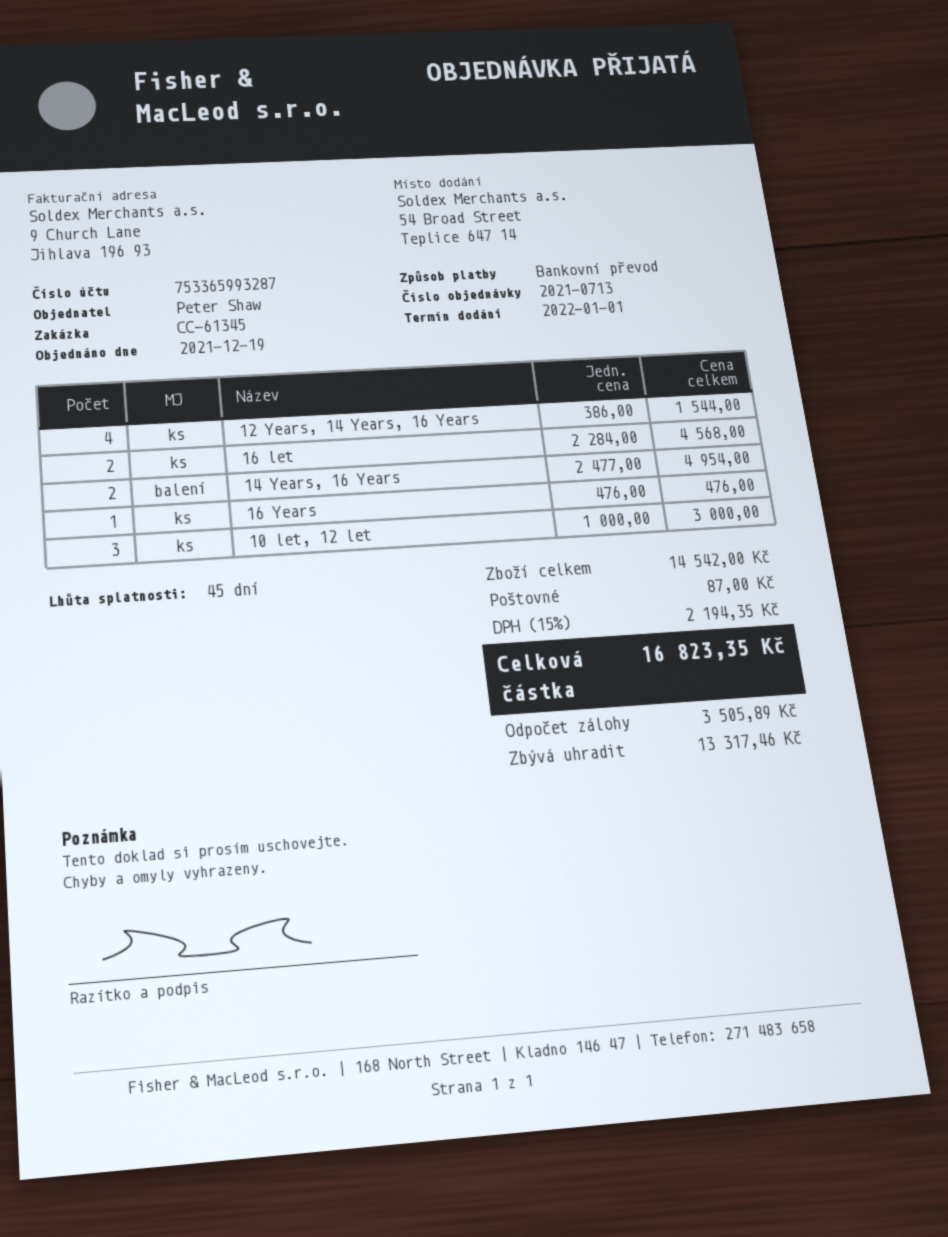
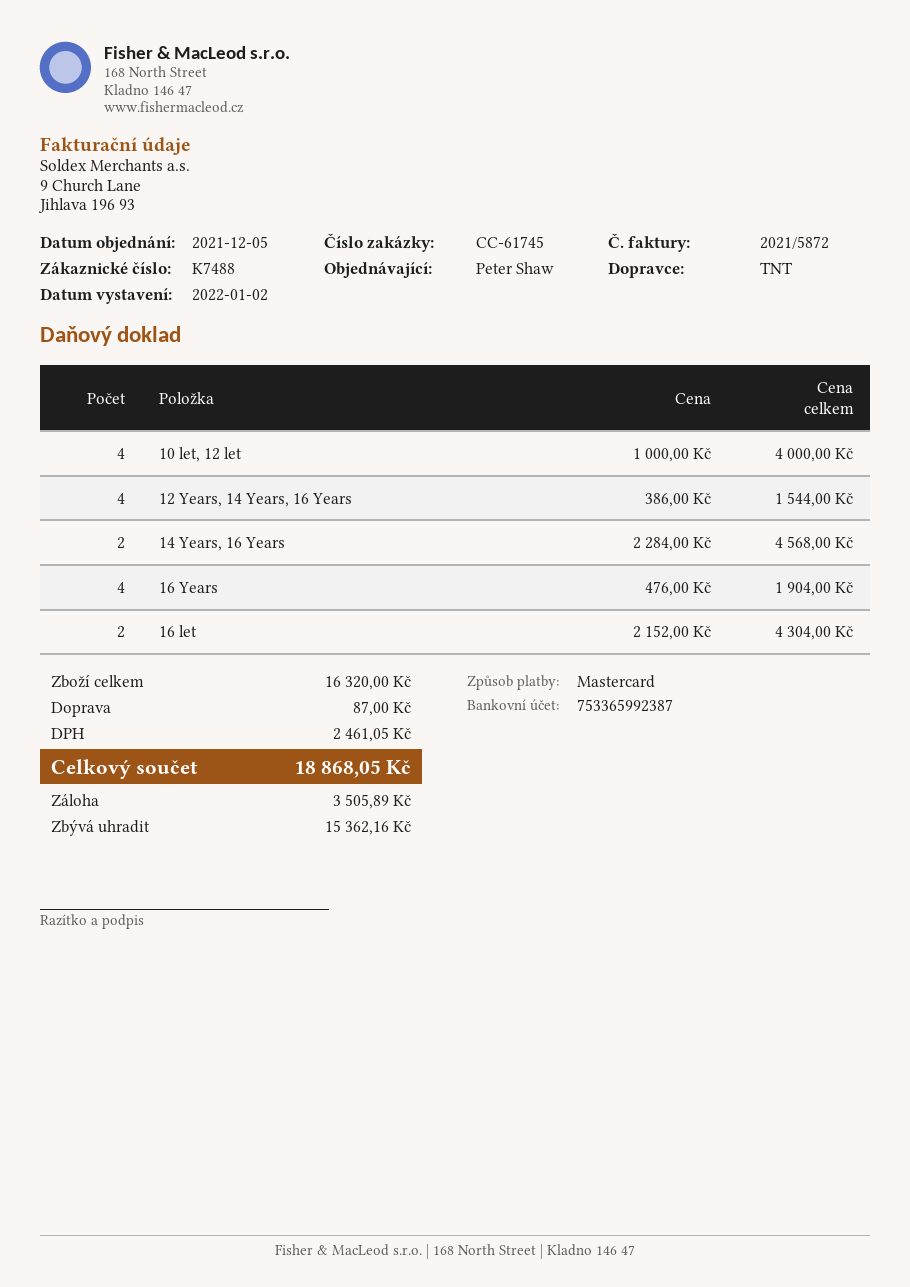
order date: 2021-12-19 -> 2021-12-05
reference: CC-61345 -> CC-61745
payment method: bank transfer -> Mastercard
bank account: 753365993287 -> 753365992387
16 let: 2 x 2284.00 = 4568.00 -> 2 x 2152.00 = 4304.00
14 Years, 16 Years: 2 x 2477.00 = 4954.00 -> 2 x 2284.00 = 4568.00
16 Years: 1 x 476.00 = 476.00 -> 4 x 476.00 = 1904.00
10 let, 12 let: 3 x 1000.00 = 3000.00 -> 4 x 1000.00 = 4000.00
subtotal: 14542.00 -> 16320.00
tax: 2194.35 -> 2461.05
total: 16823.35 -> 18868.05
balance: 13317.46 -> 15362.16

